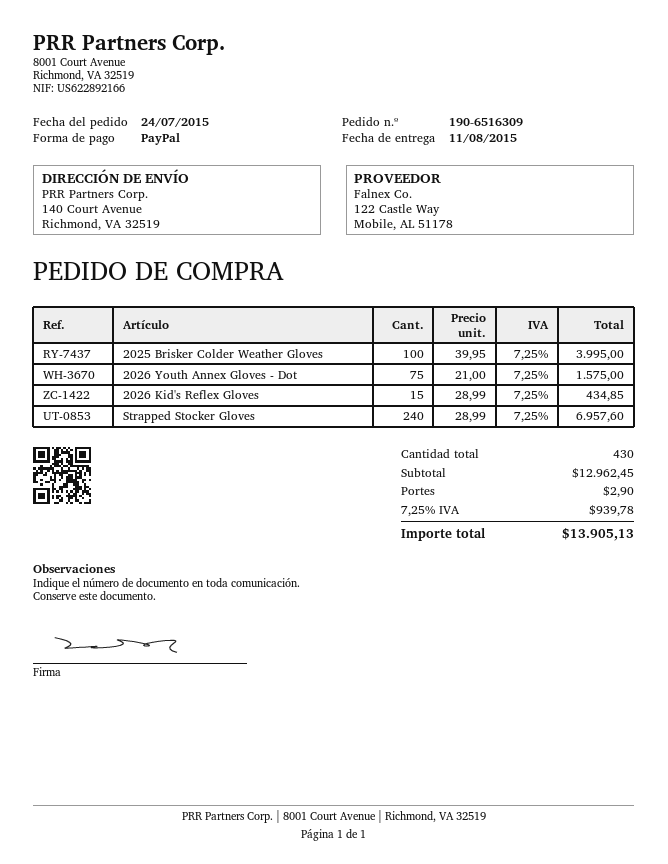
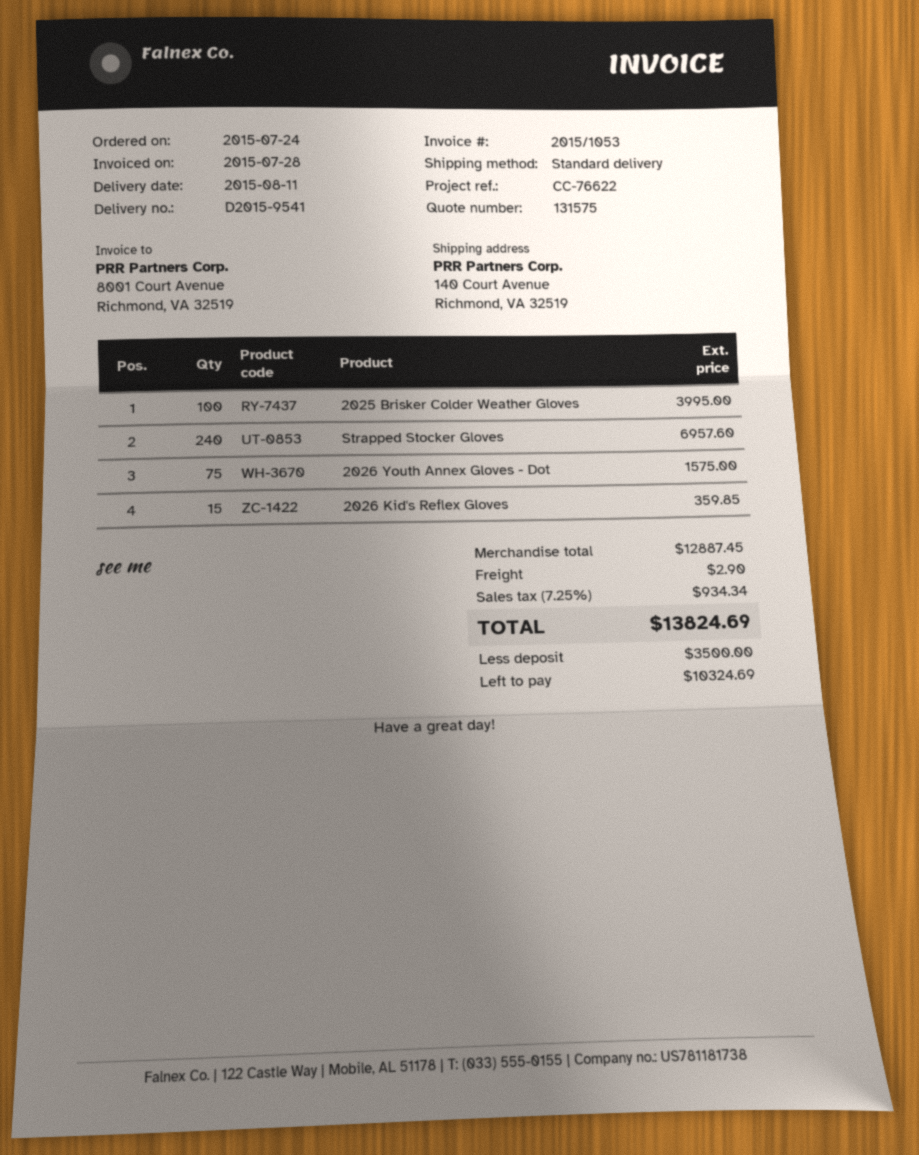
2026 Kid's Reflex Gloves: 15 for 434.85 -> 15 for 359.85
subtotal: 12962.45 -> 12887.45
tax: 7.25% = 939.78 -> 7.25% = 934.34
total: 13905.13 -> 13824.69

